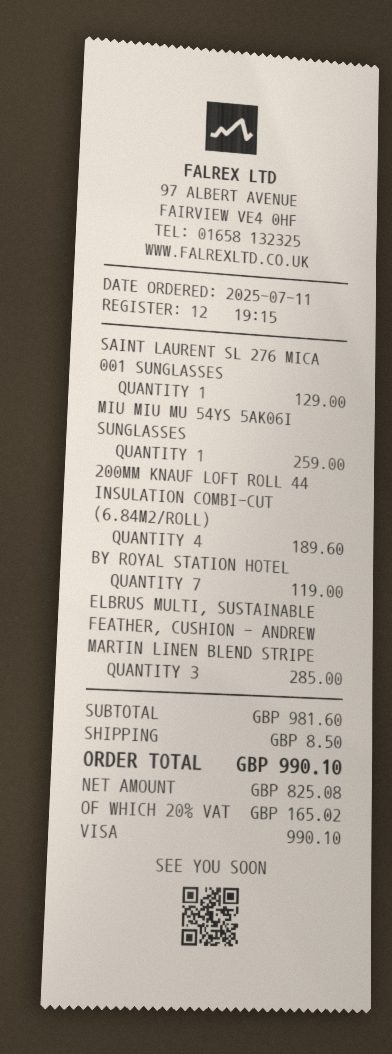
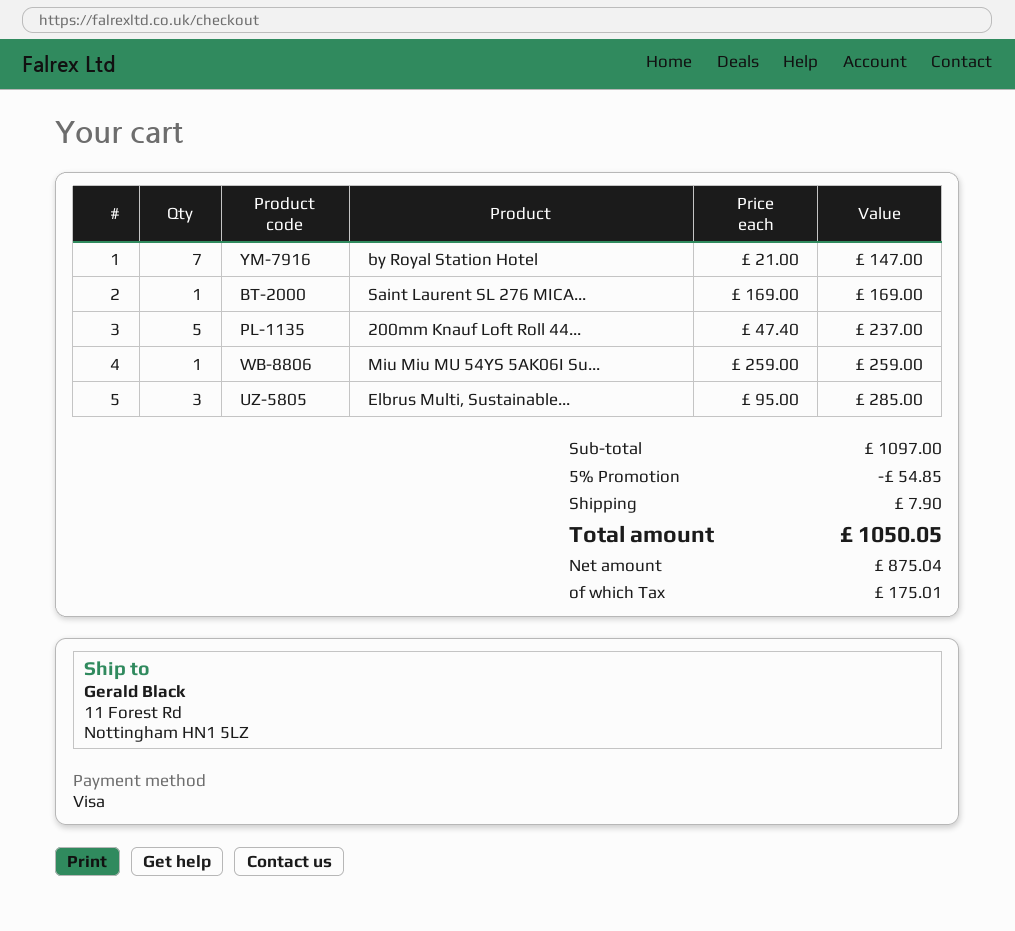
SAINT LAURENT SL 276 MICA 001 SUNGLASSES: 1 for 129.00 -> 1 for 169.00
200MM KNAUF LOFT ROLL 44 INSULATION COMBI-CUT (6.84M2/ROLL): 4 for 189.60 -> 5 for 237.00
BY ROYAL STATION HOTEL: 7 for 119.00 -> 7 for 147.00
subtotal: 981.60 -> 1097.00
discount: none -> 5% = 54.85
shipping: 8.50 -> 7.90
net: 825.08 -> 875.04
tax: 165.02 -> 175.01
total: 990.10 -> 1050.05

